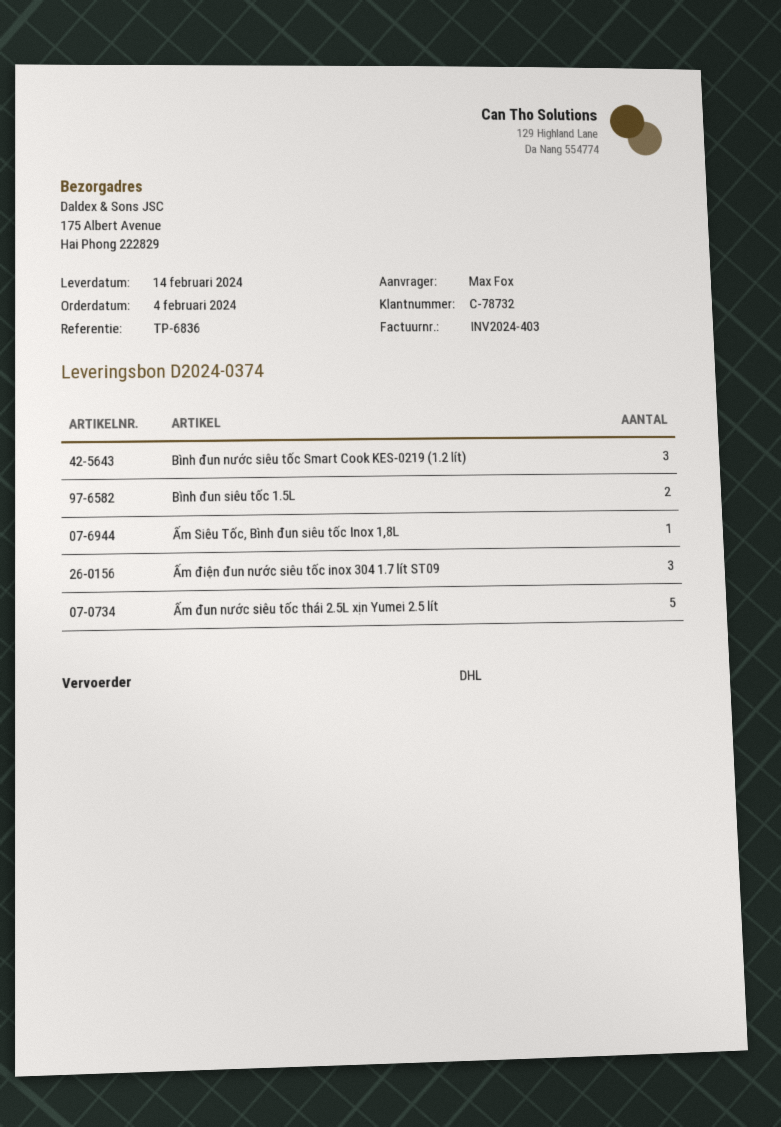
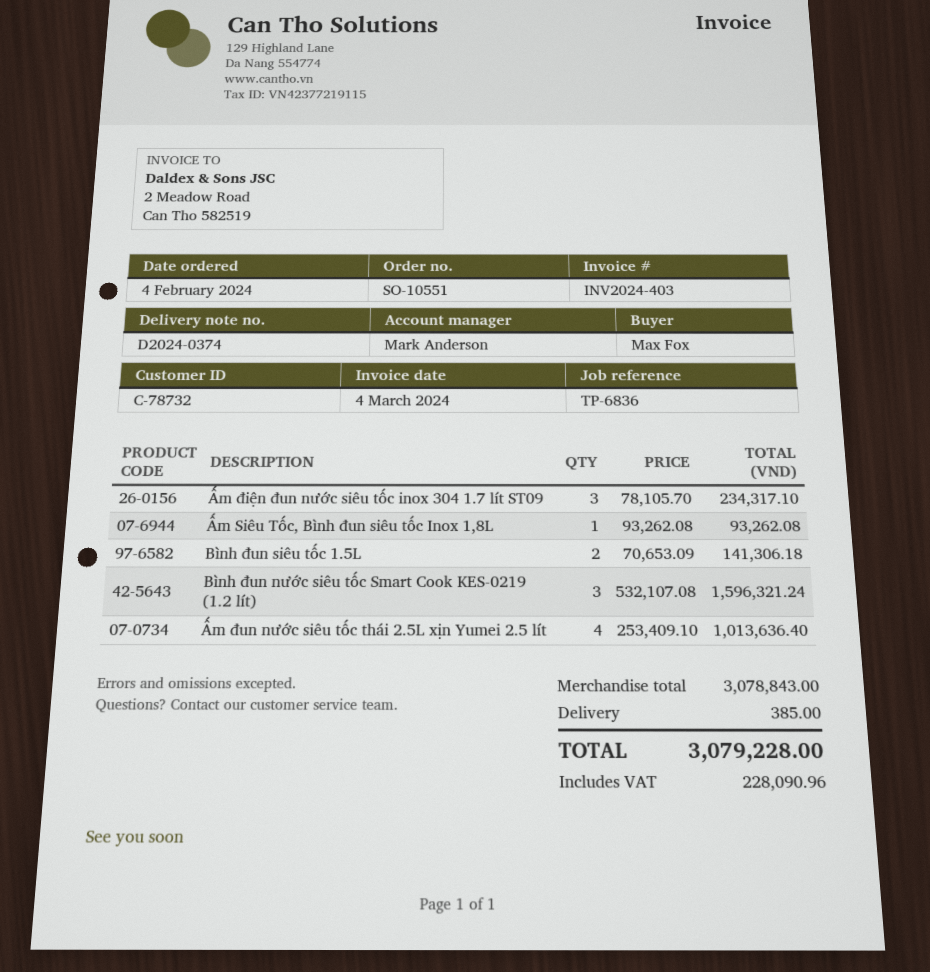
Ấm đun nước siêu tốc thái 2.5L xịn Yumei 2.5 lít: 5 -> 4

